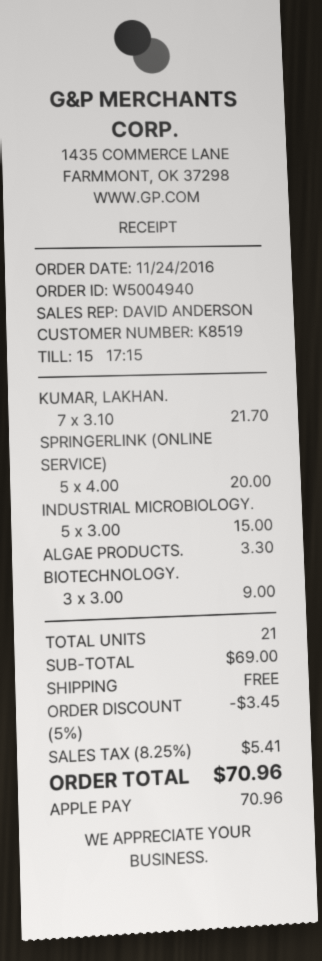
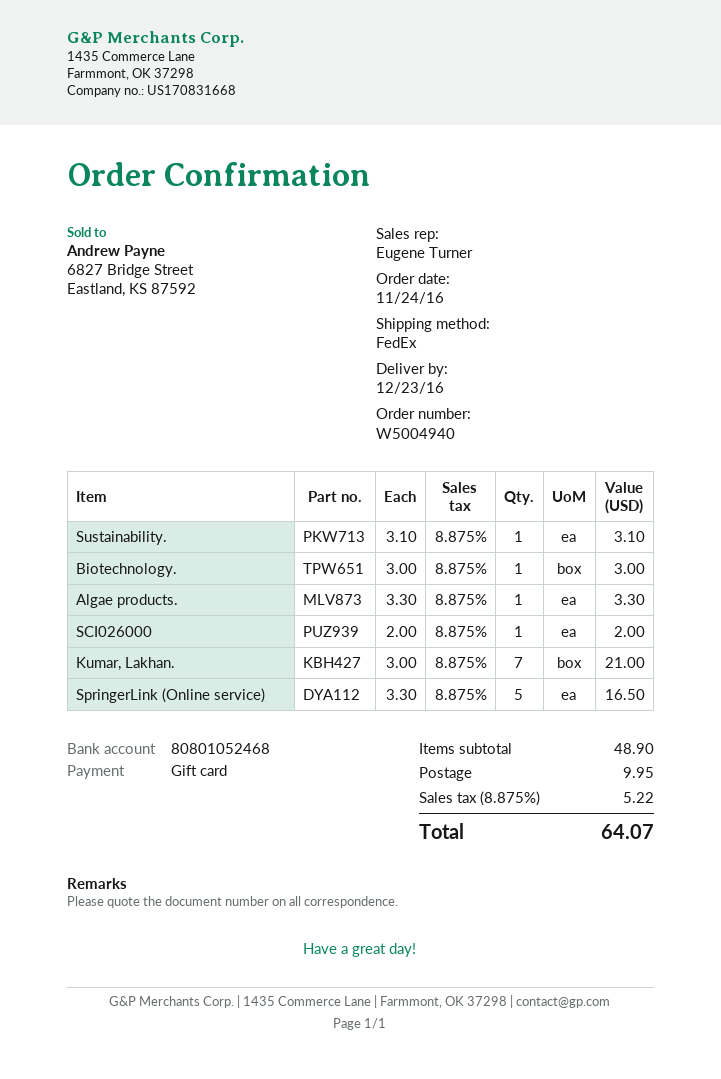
sales rep: DAVID ANDERSON -> Eugene Turner
payment method: Apple Pay -> gift card
KUMAR, LAKHAN.: 7 x 3.10 = 21.70 -> 7 x 3.00 = 21.00
SPRINGERLINK (ONLINE SERVICE): 5 x 4.00 = 20.00 -> 5 x 3.30 = 16.50
INDUSTRIAL MICROBIOLOGY.: 5 x 3.00 = 15.00 -> none
BIOTECHNOLOGY.: 3 x 3.00 = 9.00 -> 1 x 3.00 = 3.00
Sustainability.: none -> 1 x 3.10 = 3.10
SCI026000: none -> 1 x 2.00 = 2.00
subtotal: 69.00 -> 48.90
discount: 5% = 3.45 -> none
shipping: 0.00 -> 9.95
tax: 8.25% = 5.41 -> 8.875% = 5.22
total: 70.96 -> 64.07

